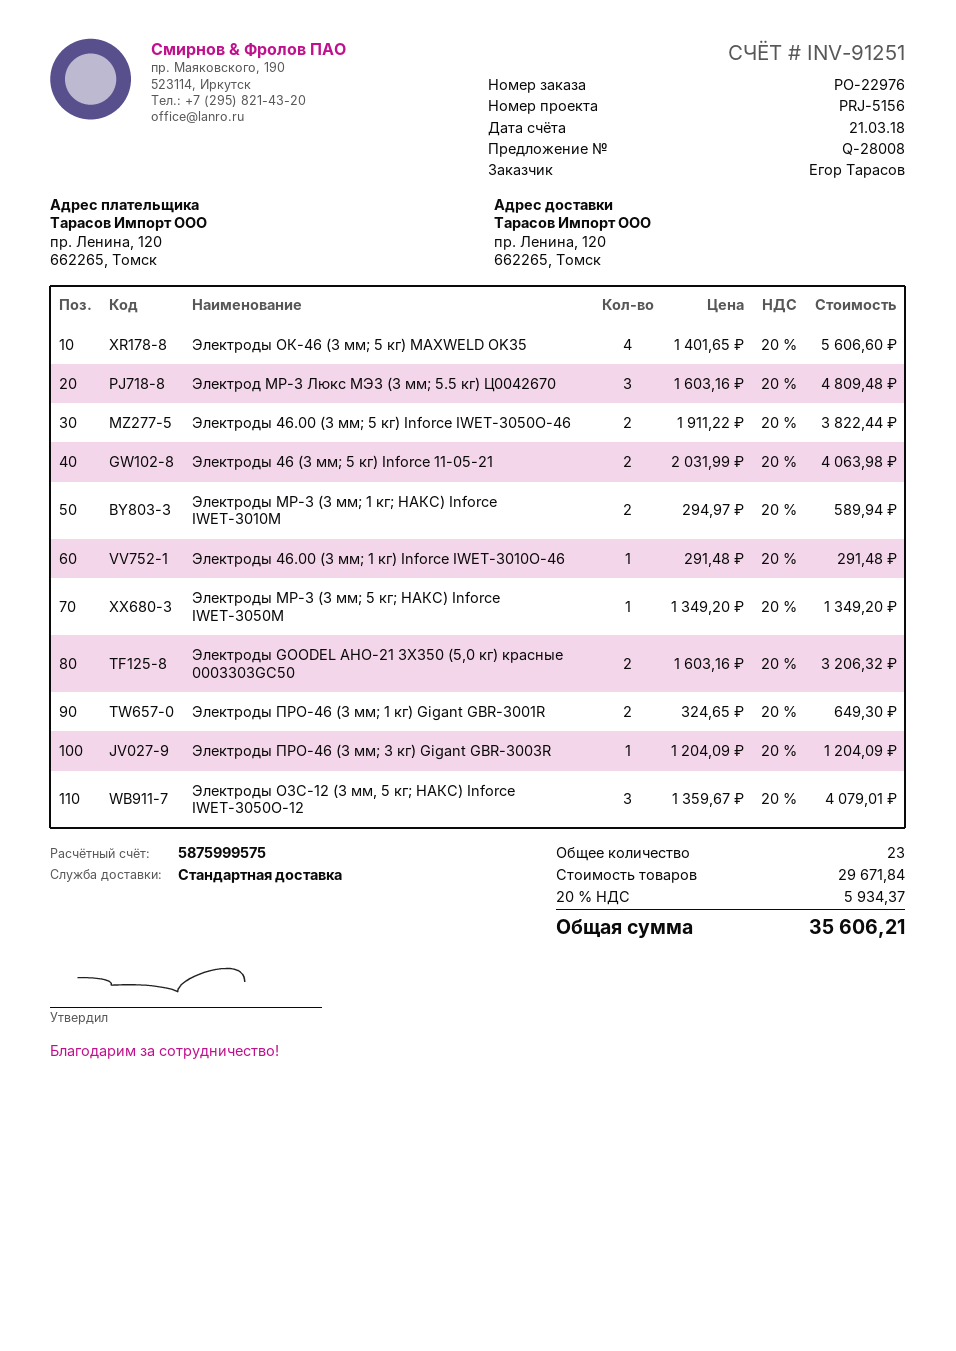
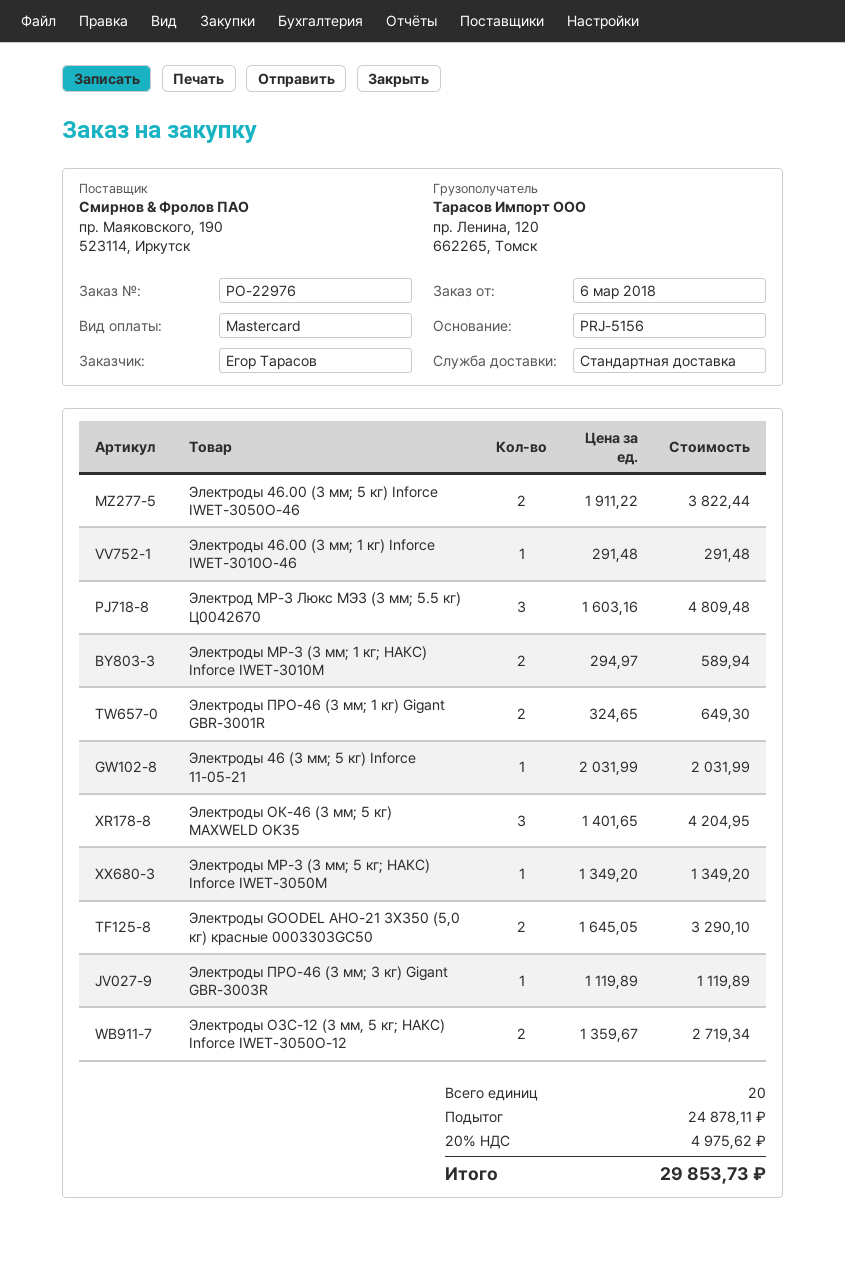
Электроды ОК-46 (3 мм; 5 кг) MAXWELD OK35: 4 x 1401.65 = 5606.60 -> 3 x 1401.65 = 4204.95
Электроды 46 (3 мм; 5 кг) Inforce 11-05-21: 2 x 2031.99 = 4063.98 -> 1 x 2031.99 = 2031.99
Электроды GOODEL АНО-21 3Х350 (5,0 кг) красные 0003303GC50: 2 x 1603.16 = 3206.32 -> 2 x 1645.05 = 3290.10
Электроды ПРО-46 (3 мм; 3 кг) Gigant GBR-3003R: 1 x 1204.09 = 1204.09 -> 1 x 1119.89 = 1119.89
Электроды ОЗС-12 (3 мм, 5 кг; НАКС) Inforce IWET-3050O-12: 3 x 1359.67 = 4079.01 -> 2 x 1359.67 = 2719.34
total quantity: 23 -> 20
subtotal: 29671.84 -> 24878.11
tax: 20% = 5934.37 -> 20% = 4975.62
total: 35606.21 -> 29853.73

